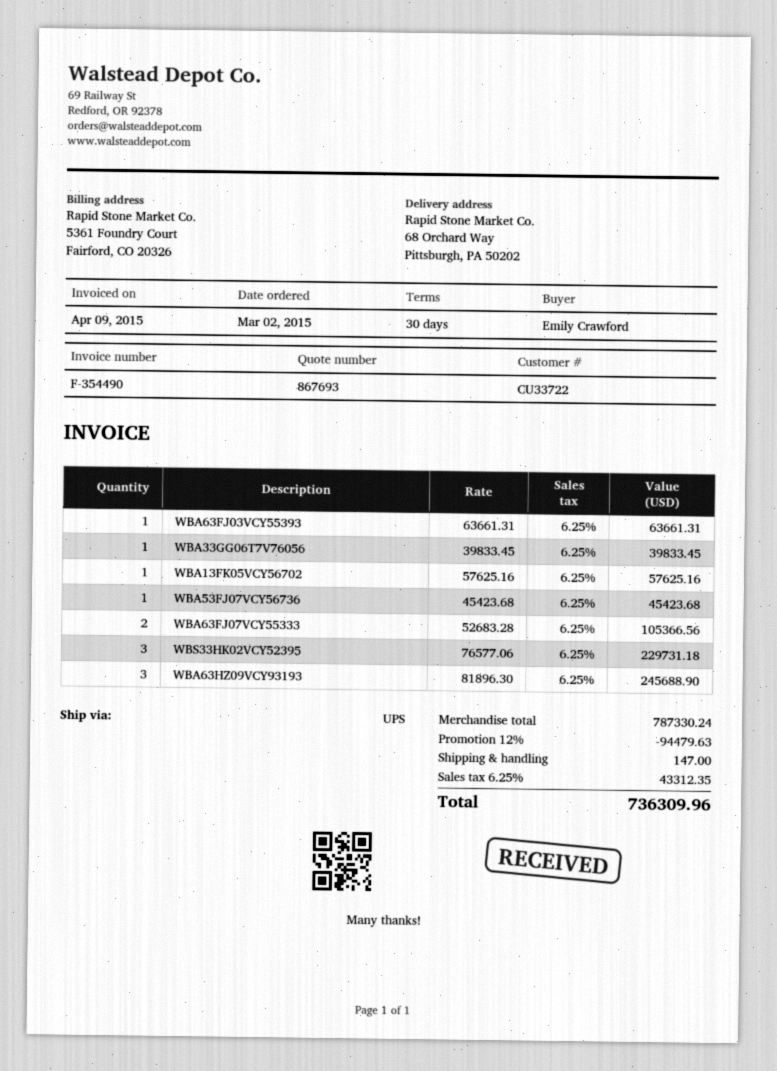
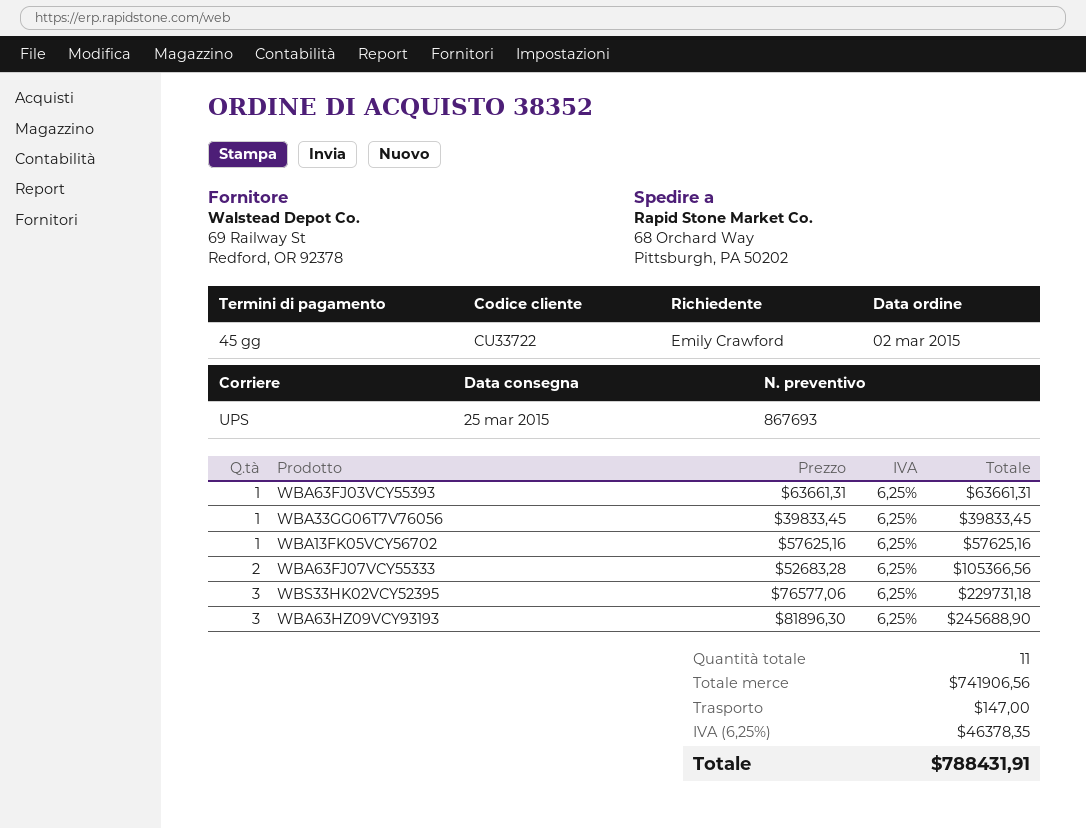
payment terms: 30 days -> 45 days
WBA53FJ07VCY56736: 1 x 45423.68 = 45423.68 -> none
subtotal: 787330.24 -> 741906.56
discount: 12% = 94479.63 -> none
tax: 6.25% = 43312.35 -> 6.25% = 46378.35
total: 736309.96 -> 788431.91

